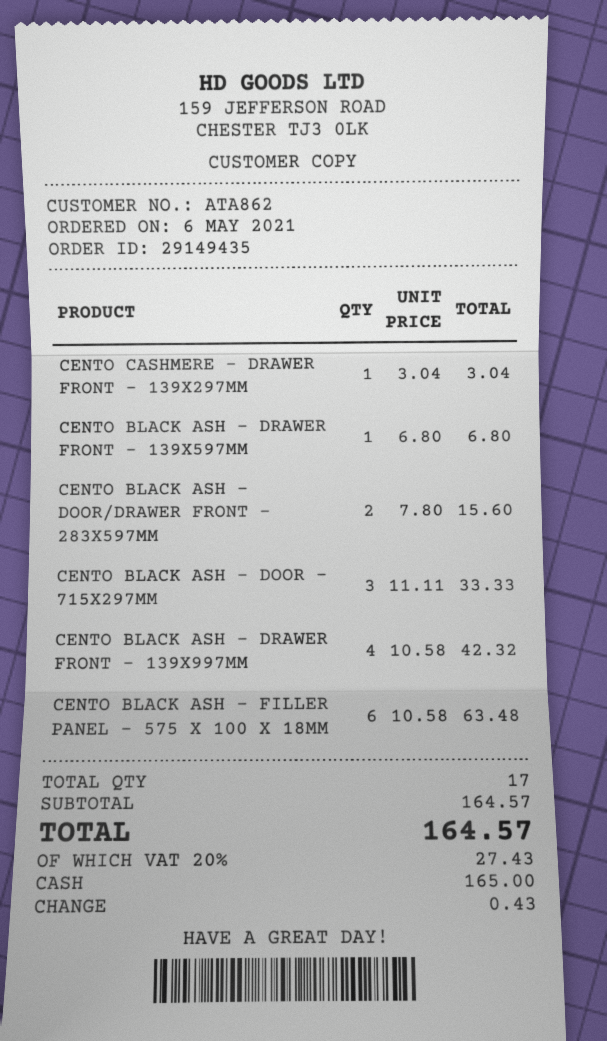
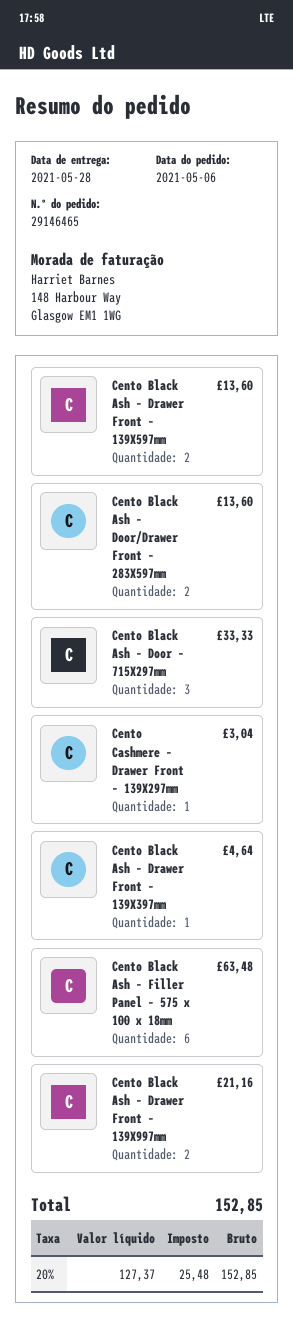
order number: 29149435 -> 29146465
CENTO BLACK ASH – DRAWER FRONT – 139X597MM: 1 for 6.80 -> 2 for 13.60
CENTO BLACK ASH – DOOR/DRAWER FRONT – 283X597MM: 2 for 15.60 -> 2 for 13.60
CENTO BLACK ASH – DRAWER FRONT – 139X997MM: 4 for 42.32 -> 2 for 21.16
Cento Black Ash – Drawer Front – 139X397mm: none -> 1 for 4.64
tax: 20% = 27.43 -> 20% = 25.48
total: 164.57 -> 152.85

